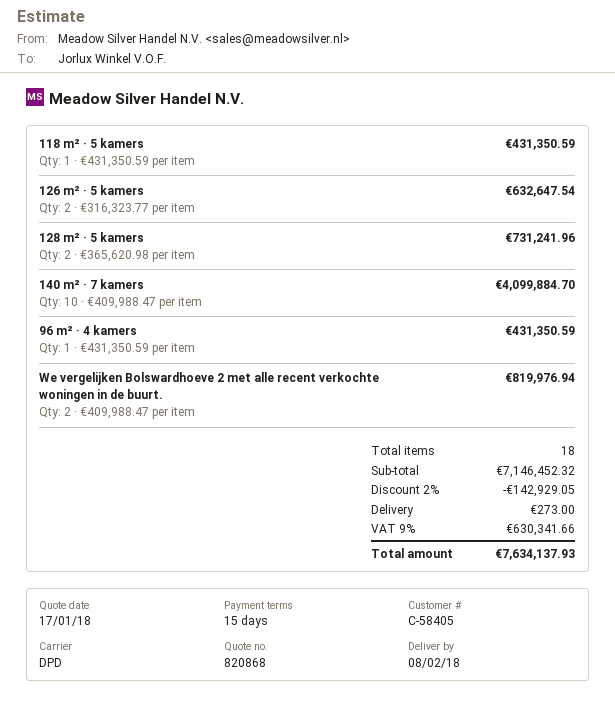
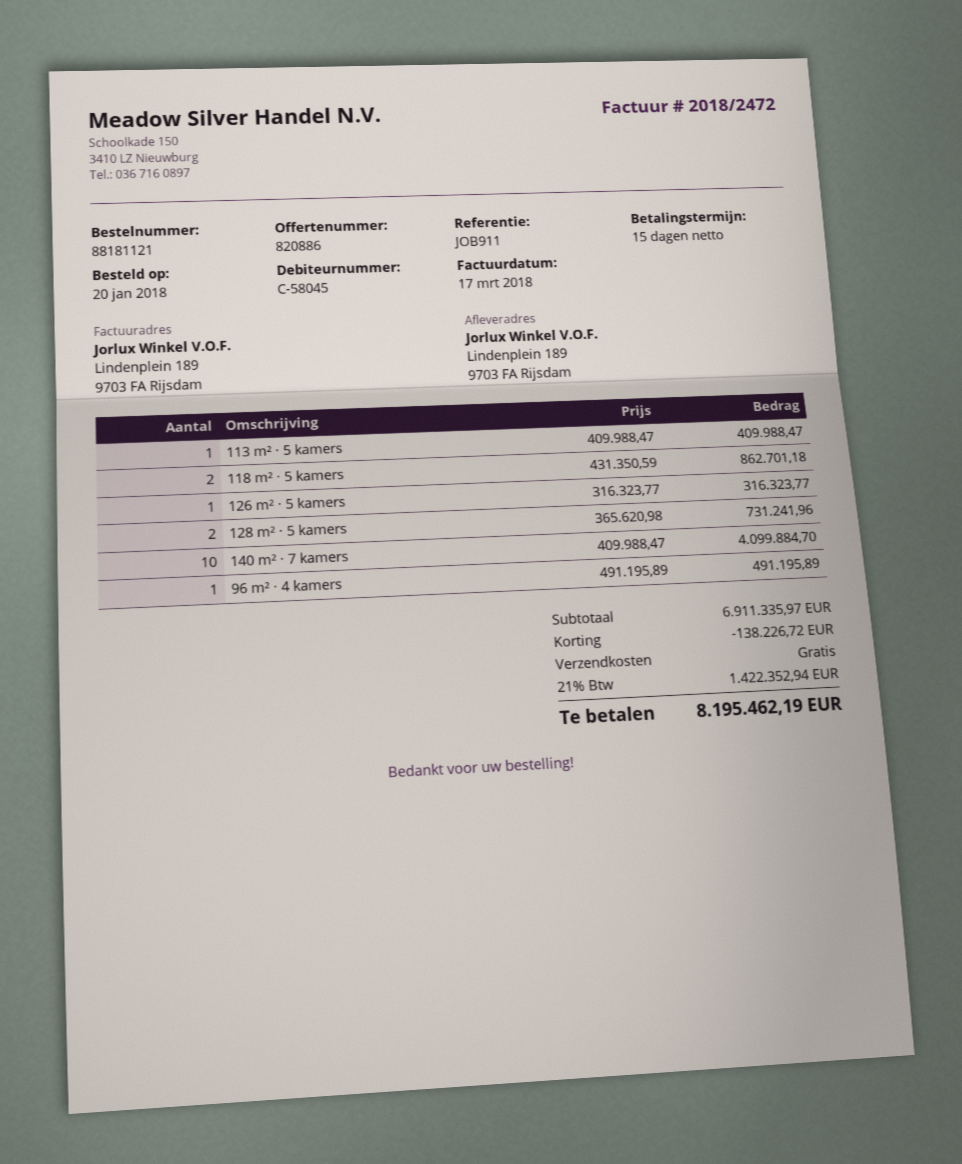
quote number: 820868 -> 820886
customer number: C-58405 -> C-58045
118 m² · 5 kamers: 1 x 431350.59 = 431350.59 -> 2 x 431350.59 = 862701.18
126 m² · 5 kamers: 2 x 316323.77 = 632647.54 -> 1 x 316323.77 = 316323.77
96 m² · 4 kamers: 1 x 431350.59 = 431350.59 -> 1 x 491195.89 = 491195.89
We vergelijken Bolswardhoeve 2 met alle recent verkochte woningen in de buurt.: 2 x 409988.47 = 819976.94 -> none
113 m² · 5 kamers: none -> 1 x 409988.47 = 409988.47
subtotal: 7146452.32 -> 6911335.97
discount: 142929.05 -> 138226.72
shipping: 273.00 -> 0.00
tax: 9% = 630341.66 -> 21% = 1422352.94
total: 7634137.93 -> 8195462.19

